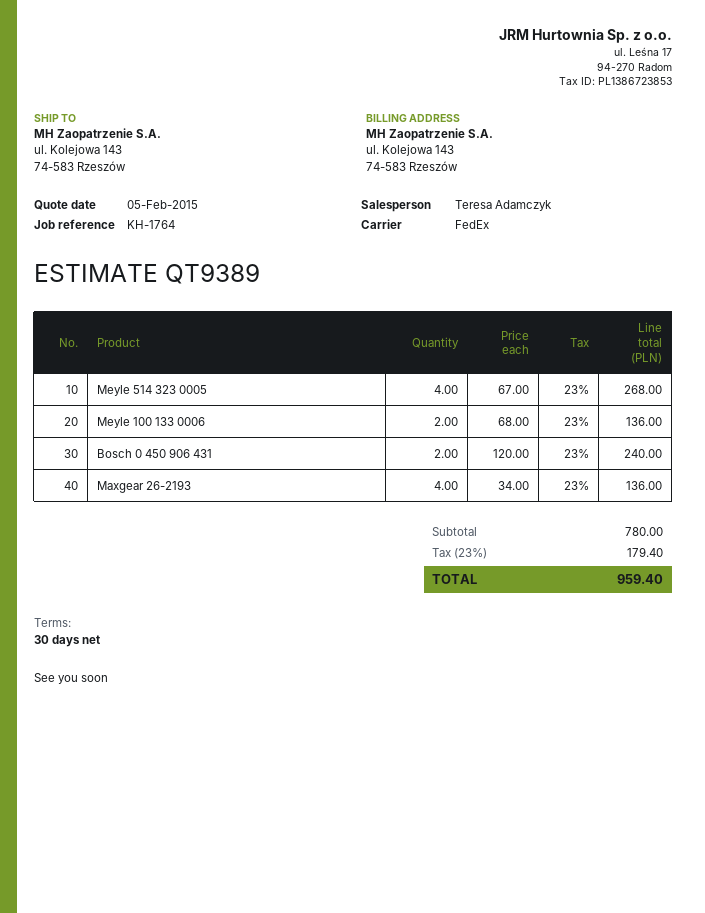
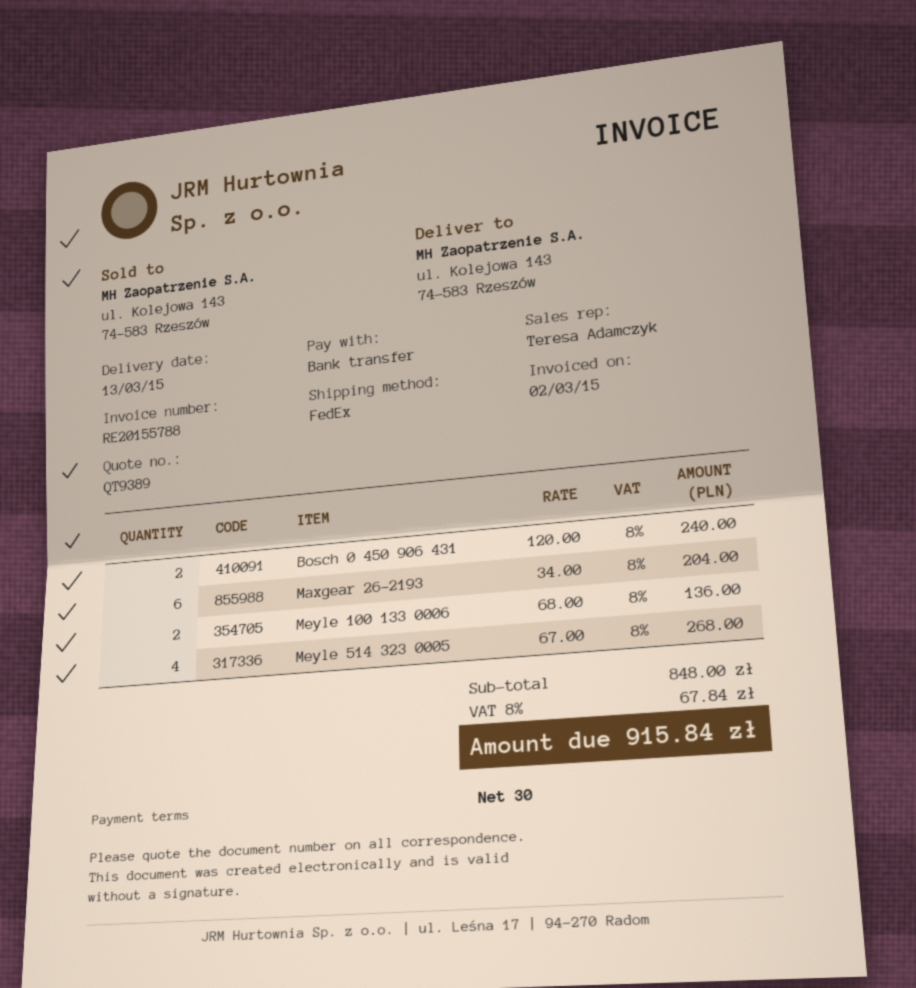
Maxgear 26-2193: 4 x 34.00 = 136.00 -> 6 x 34.00 = 204.00
subtotal: 780.00 -> 848.00
tax: 23% = 179.40 -> 8% = 67.84
total: 959.40 -> 915.84

